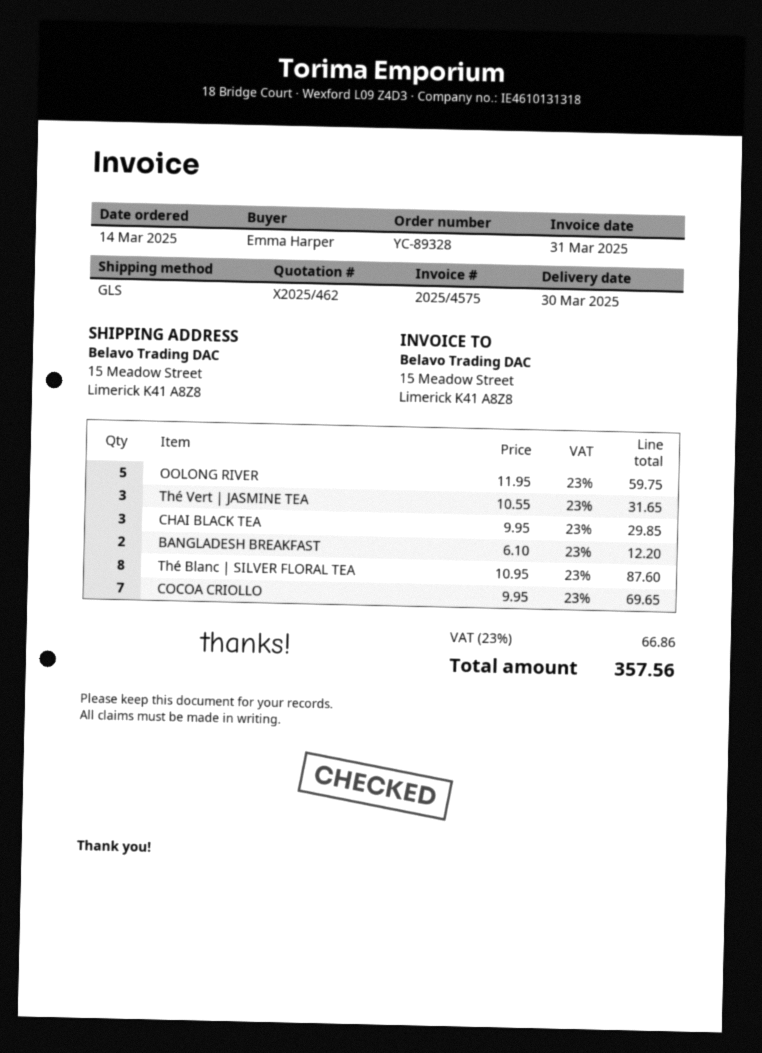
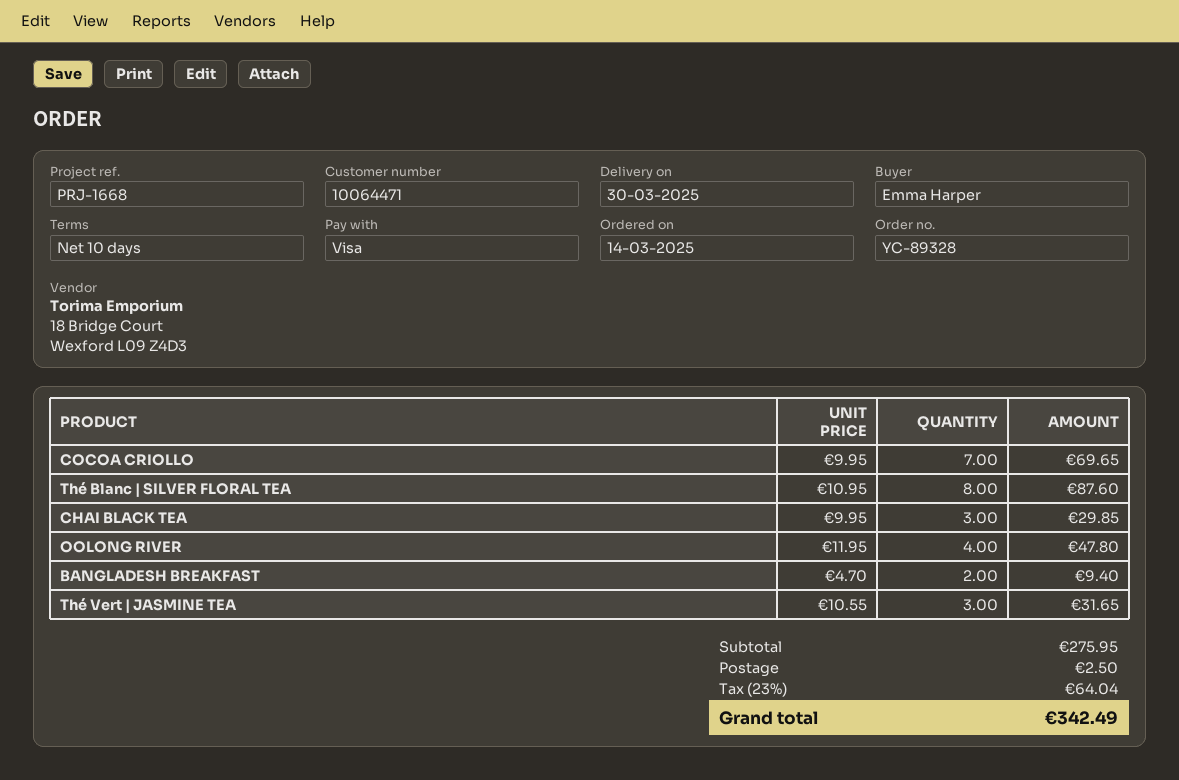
OOLONG RIVER: 5 x 11.95 = 59.75 -> 4 x 11.95 = 47.80
BANGLADESH BREAKFAST: 2 x 6.10 = 12.20 -> 2 x 4.70 = 9.40
shipping: none -> 2.50
tax: 23% = 66.86 -> 23% = 64.04
total: 357.56 -> 342.49

